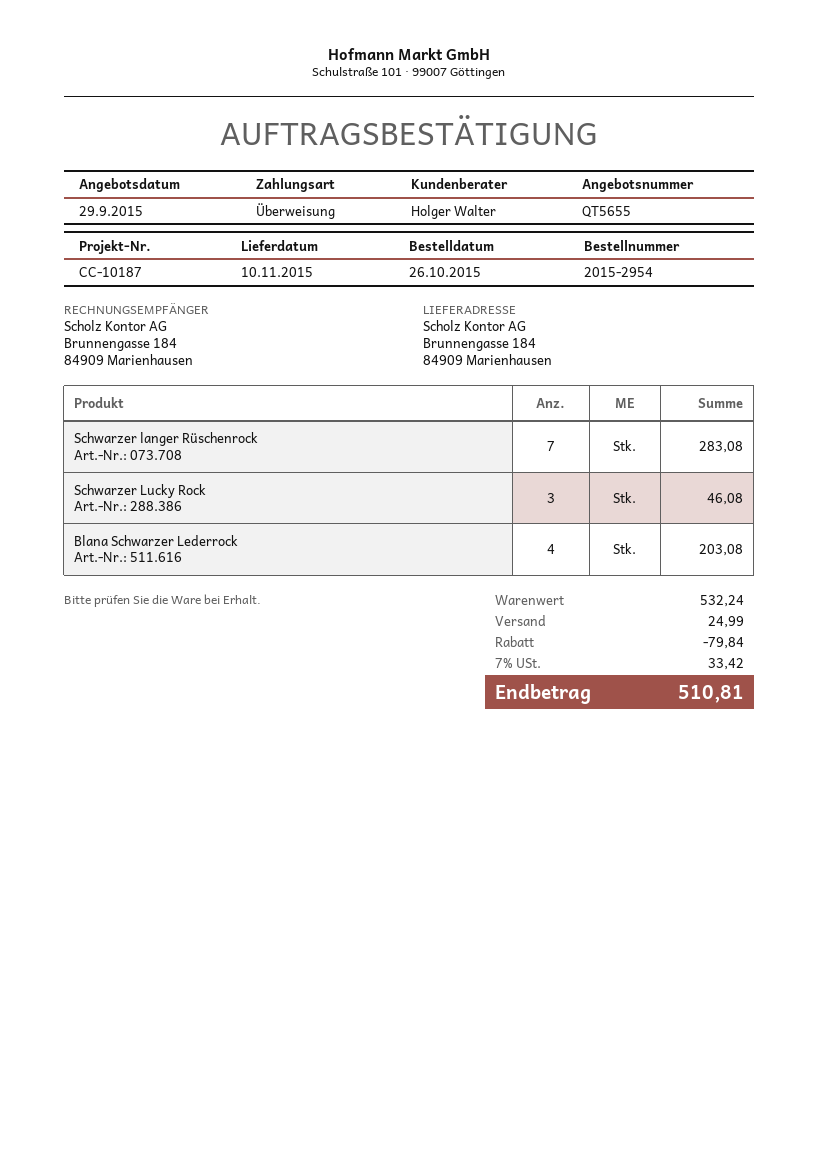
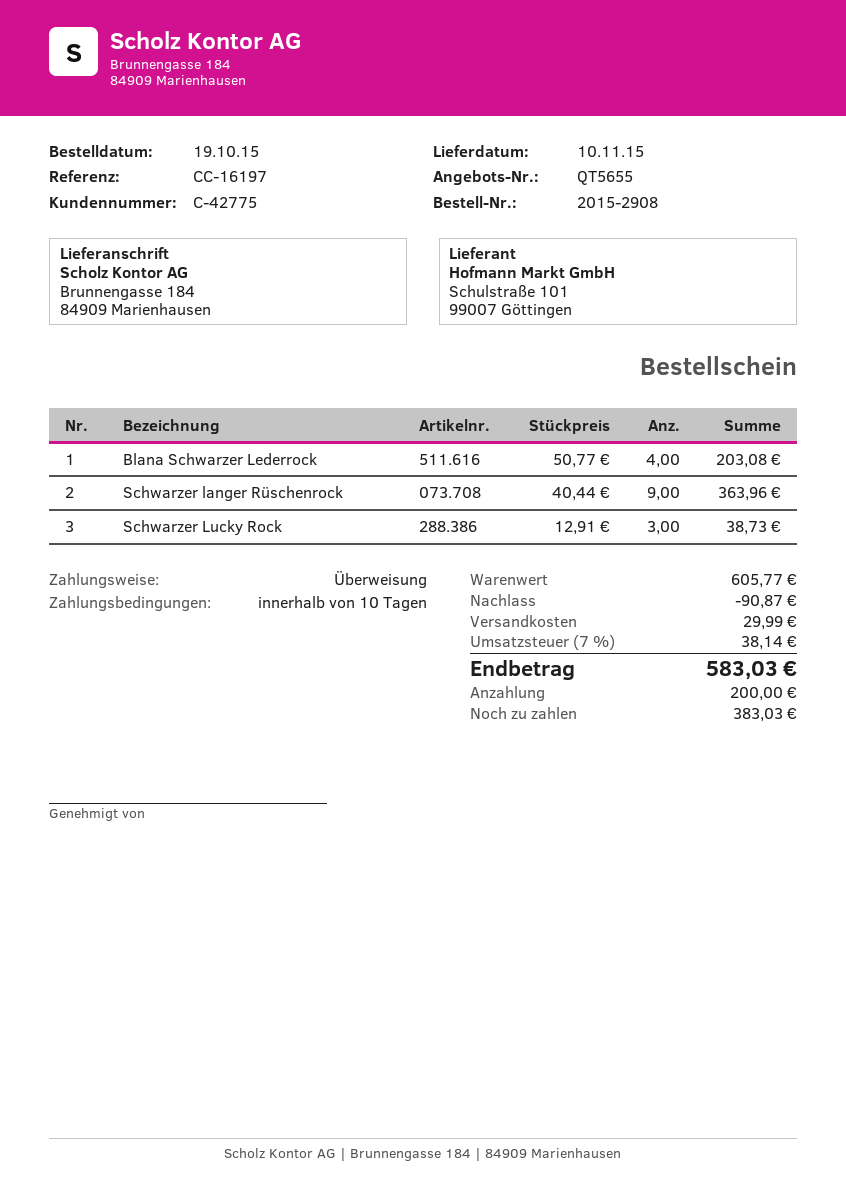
order number: 2015-2954 -> 2015-2908
order date: 2015-10-26 -> 2015-10-19
reference: CC-10187 -> CC-16197
Schwarzer langer Rüschenrock: 7 for 283.08 -> 9 for 363.96
Schwarzer Lucky Rock: 3 for 46.08 -> 3 for 38.73
subtotal: 532.24 -> 605.77
discount: 79.84 -> 90.87
shipping: 24.99 -> 29.99
tax: 7% = 33.42 -> 7% = 38.14
total: 510.81 -> 583.03

